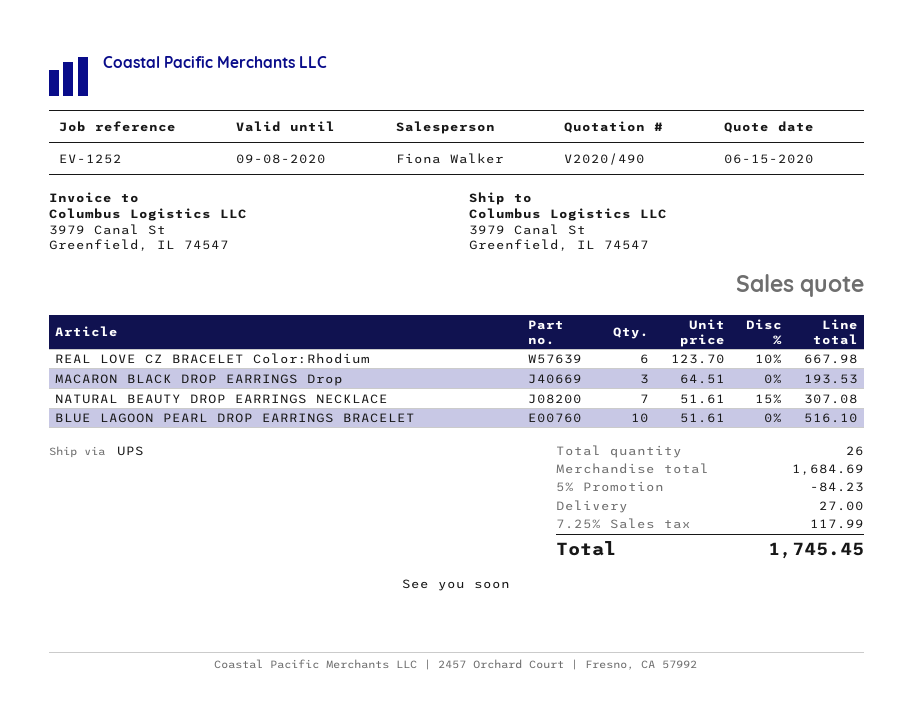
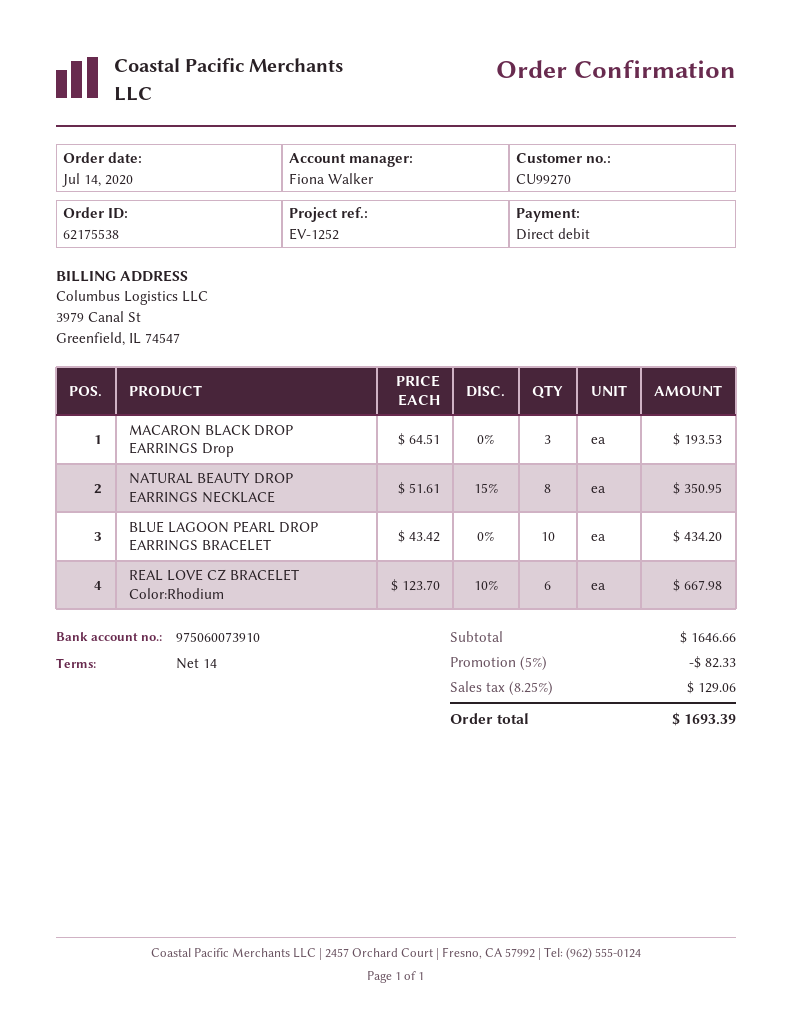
NATURAL BEAUTY DROP EARRINGS NECKLACE: 7 x 51.61 - 15% = 307.08 -> 8 x 51.61 - 15% = 350.95
BLUE LAGOON PEARL DROP EARRINGS BRACELET: 10 x 51.61 = 516.10 -> 10 x 43.42 = 434.20
subtotal: 1684.69 -> 1646.66
discount: 5% = 84.23 -> 5% = 82.33
shipping: 27.00 -> none
tax: 7.25% = 117.99 -> 8.25% = 129.06
total: 1745.45 -> 1693.39

